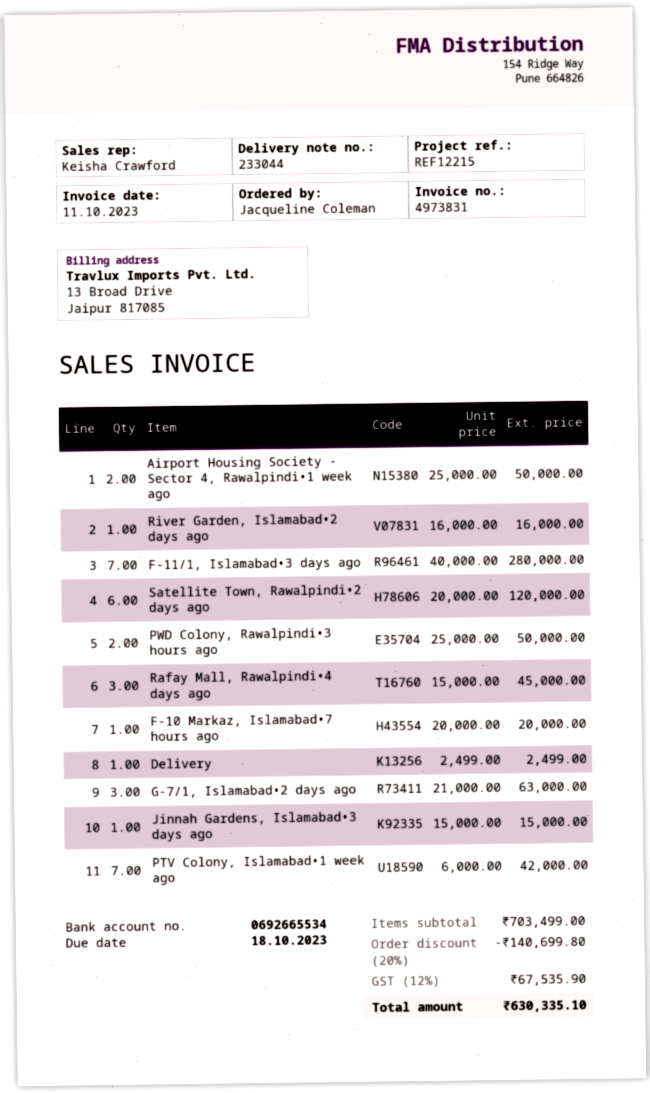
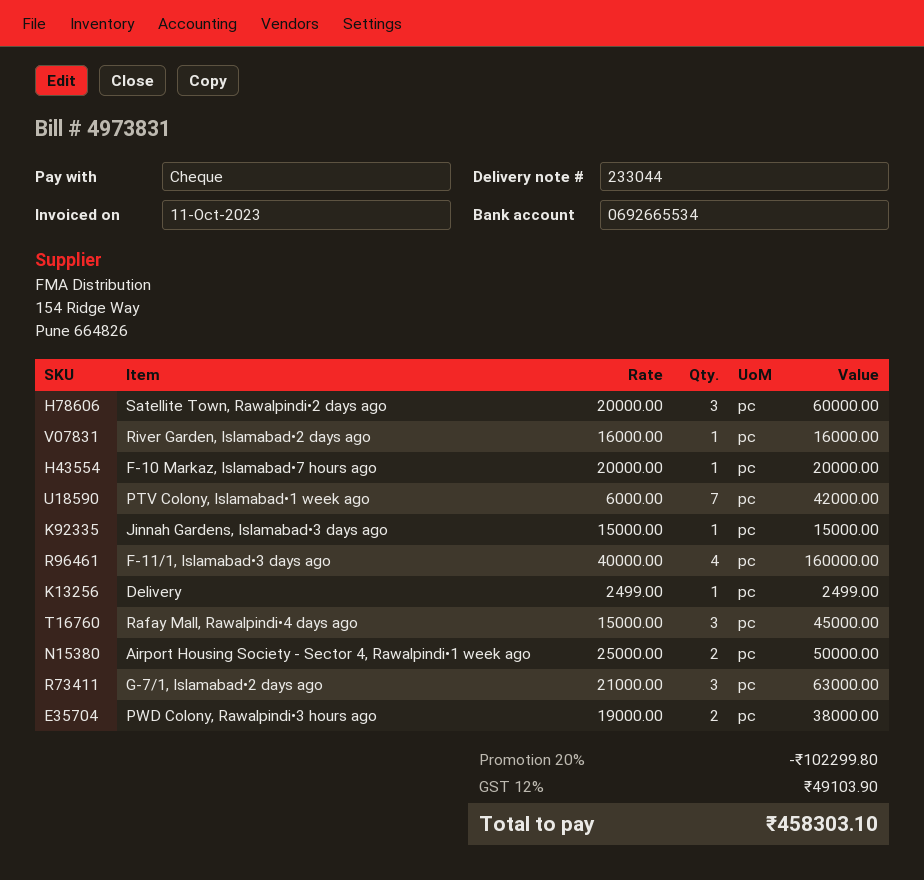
F-11/1, Islamabad•3 days ago: 7 x 40000.00 = 280000.00 -> 4 x 40000.00 = 160000.00
Satellite Town, Rawalpindi•2 days ago: 6 x 20000.00 = 120000.00 -> 3 x 20000.00 = 60000.00
PWD Colony, Rawalpindi•3 hours ago: 2 x 25000.00 = 50000.00 -> 2 x 19000.00 = 38000.00
discount: 20% = 140699.80 -> 20% = 102299.80
tax: 12% = 67535.90 -> 12% = 49103.90
total: 630335.10 -> 458303.10

